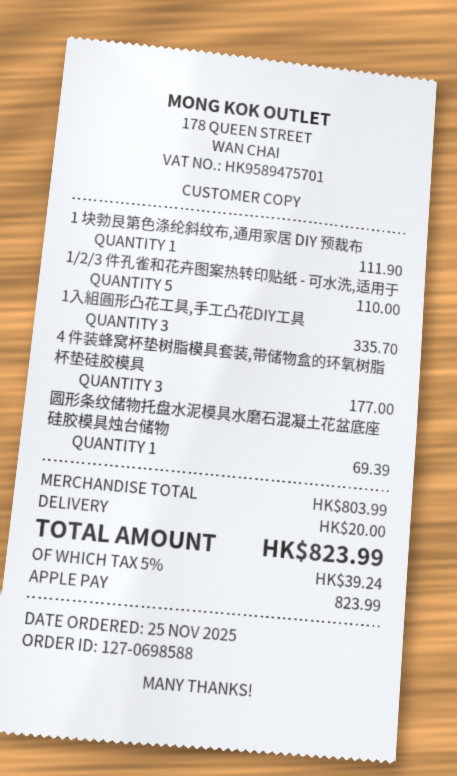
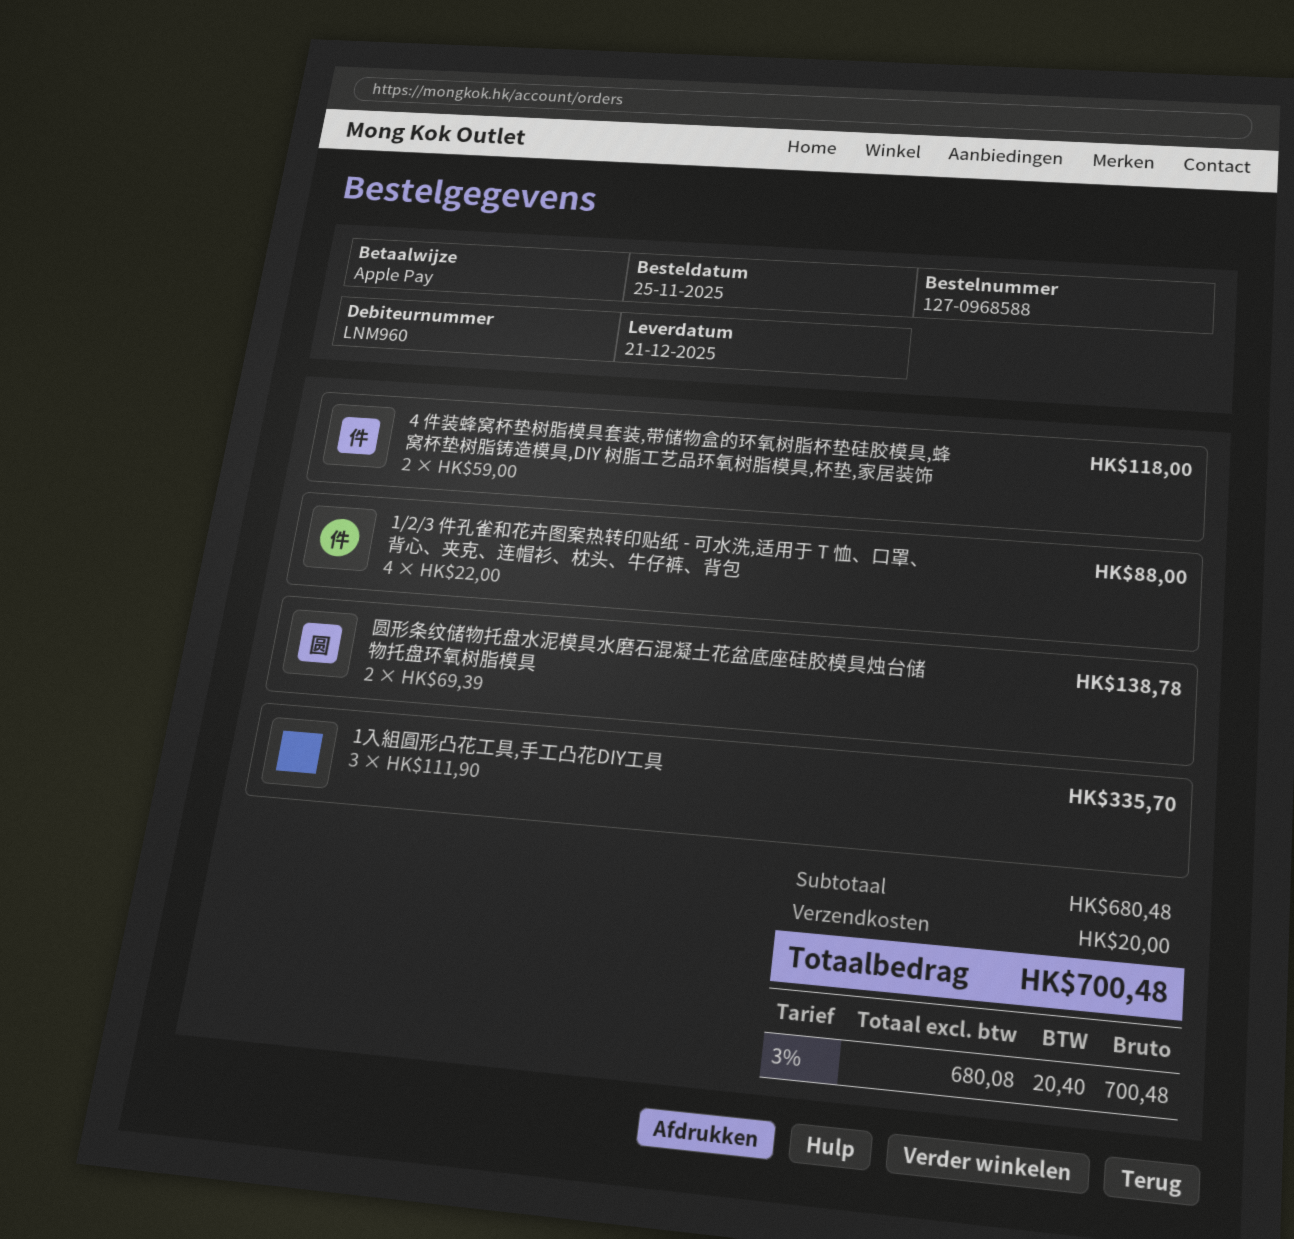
order number: 127-0698588 -> 127-0968588
1 块勃艮第色涤纶斜纹布,通用家居 DIY 预裁布: 1 for 111.90 -> none
1/2/3 件孔雀和花卉图案热转印贴纸 - 可水洗,适用于: 5 for 110.00 -> 4 for 88.00
4 件装蜂窝杯垫树脂模具套装,带储物盒的环氧树脂杯垫硅胶模具: 3 for 177.00 -> 2 for 118.00
圆形条纹储物托盘水泥模具水磨石混凝土花盆底座硅胶模具烛台储物: 1 for 69.39 -> 2 for 138.78
subtotal: 803.99 -> 680.48
tax: 5% = 39.24 -> 3% = 20.40
total: 823.99 -> 700.48

